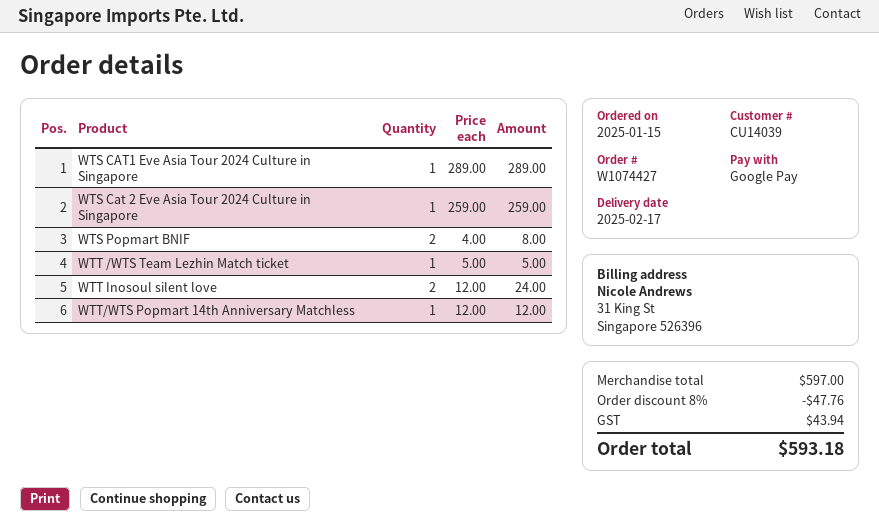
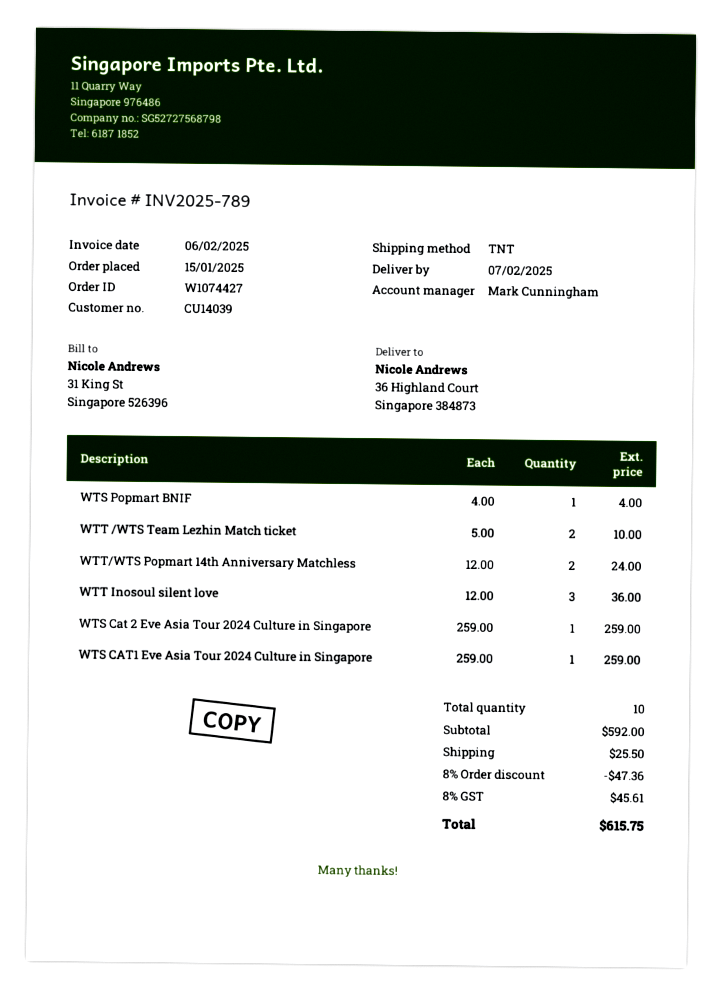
delivery date: 2025-02-17 -> 2025-02-07
WTS CAT1 Eve Asia Tour 2024 Culture in Singapore: 1 x 289.00 = 289.00 -> 1 x 259.00 = 259.00
WTS Popmart BNIF: 2 x 4.00 = 8.00 -> 1 x 4.00 = 4.00
WTT /WTS Team Lezhin Match ticket: 1 x 5.00 = 5.00 -> 2 x 5.00 = 10.00
WTT Inosoul silent love: 2 x 12.00 = 24.00 -> 3 x 12.00 = 36.00
WTT/WTS Popmart 14th Anniversary Matchless: 1 x 12.00 = 12.00 -> 2 x 12.00 = 24.00
subtotal: 597.00 -> 592.00
discount: 8% = 47.76 -> 8% = 47.36
shipping: none -> 25.50
tax: 43.94 -> 45.61
total: 593.18 -> 615.75

